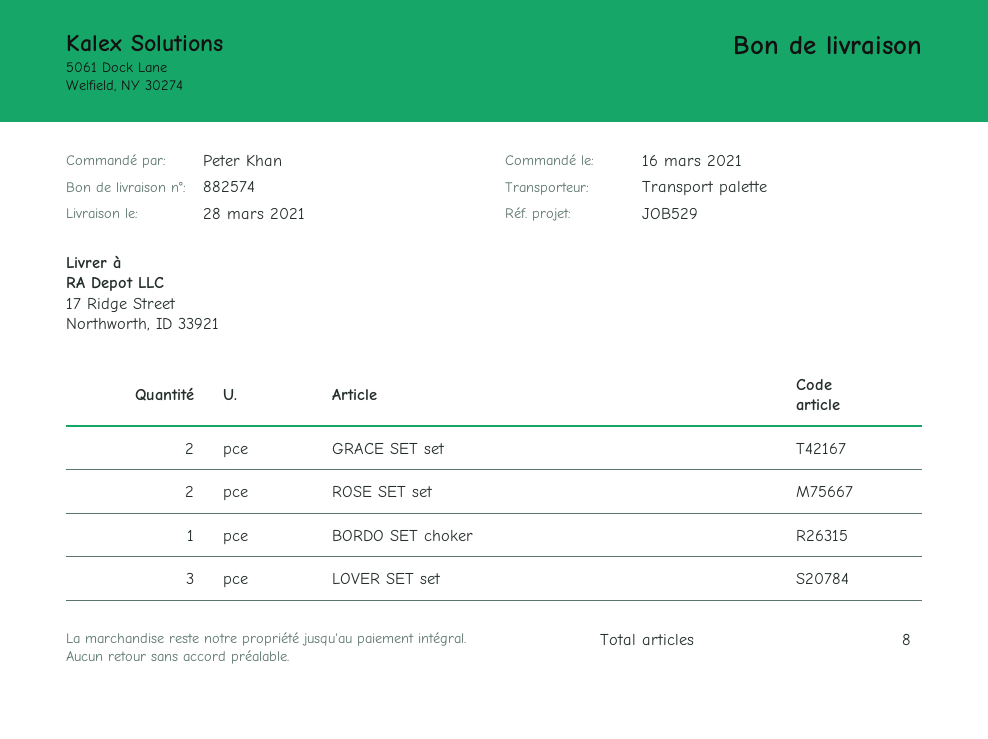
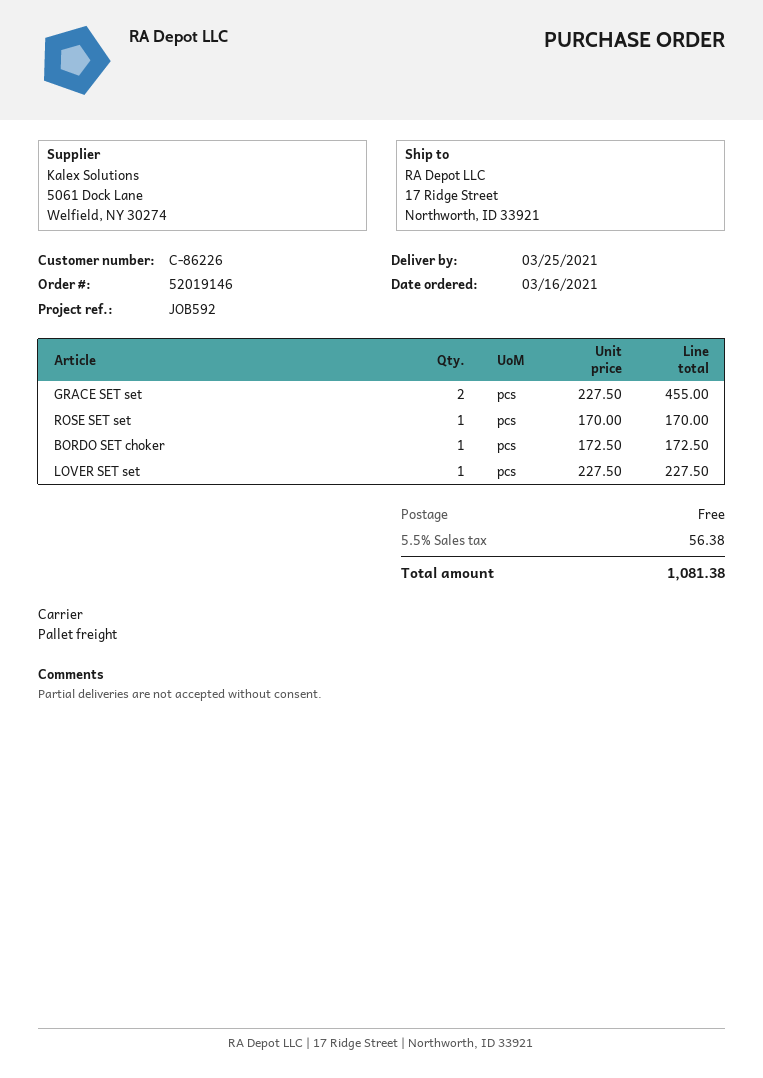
delivery date: 2021-03-28 -> 2021-03-25
reference: JOB529 -> JOB592
ROSE SET set: 2 -> 1
LOVER SET set: 3 -> 1

